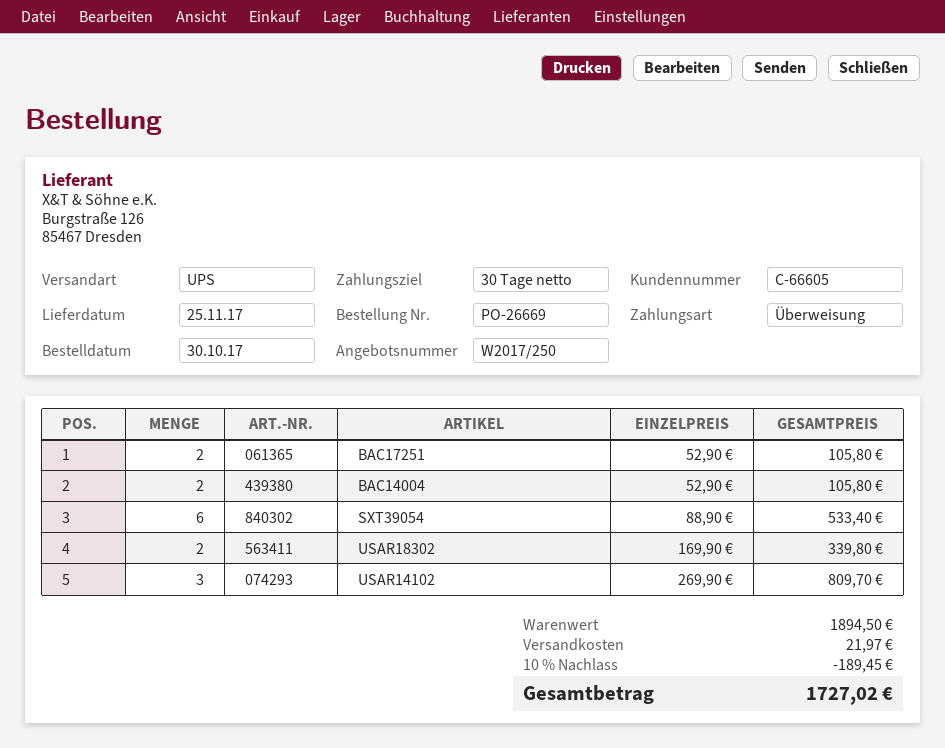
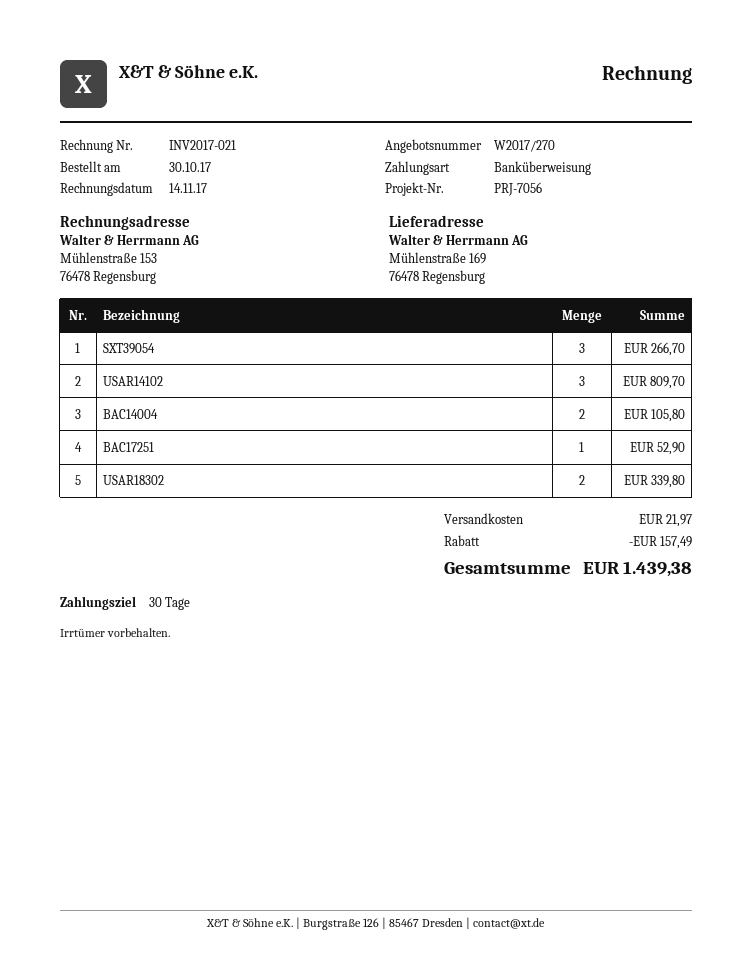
quote number: W2017/250 -> W2017/270
BAC17251: 2 for 105.80 -> 1 for 52.90
SXT39054: 6 for 533.40 -> 3 for 266.70
discount: 189.45 -> 157.49
total: 1727.02 -> 1439.38

